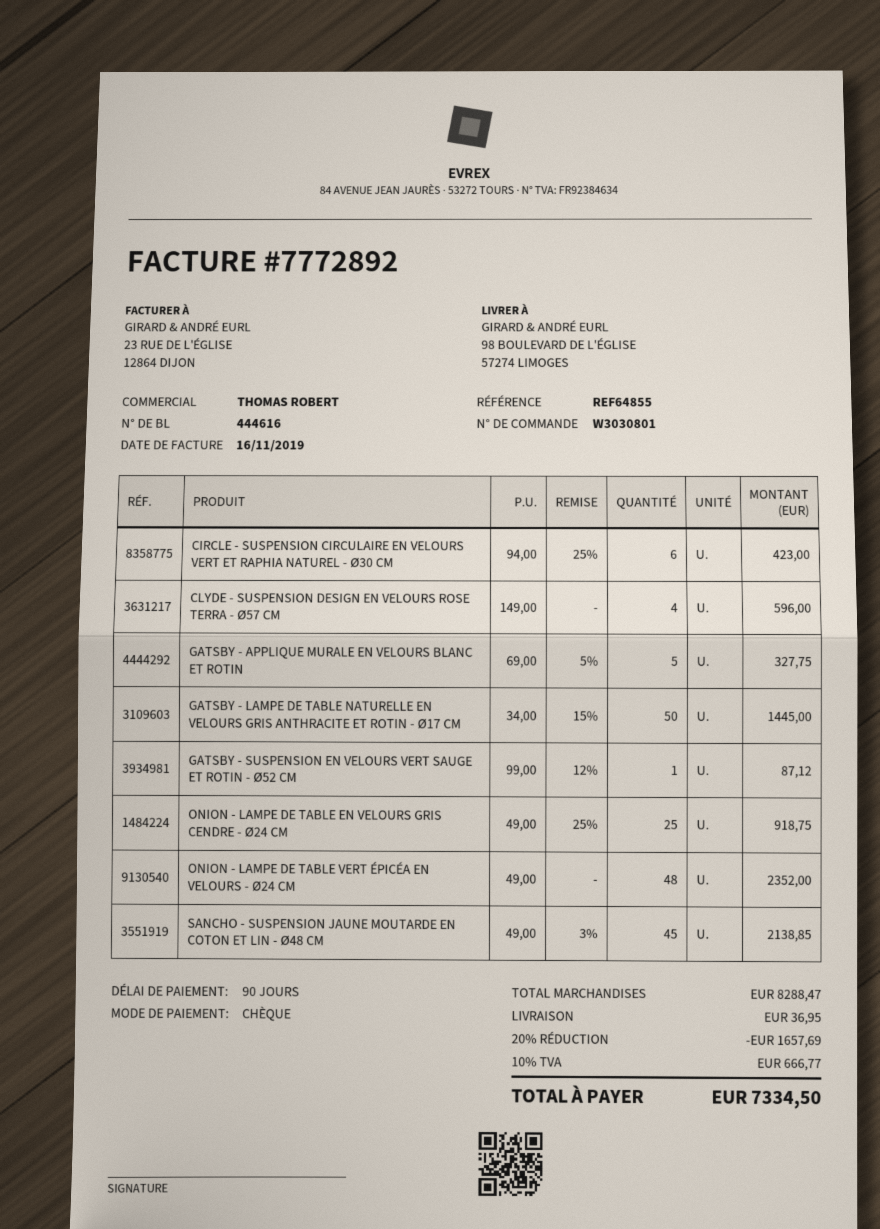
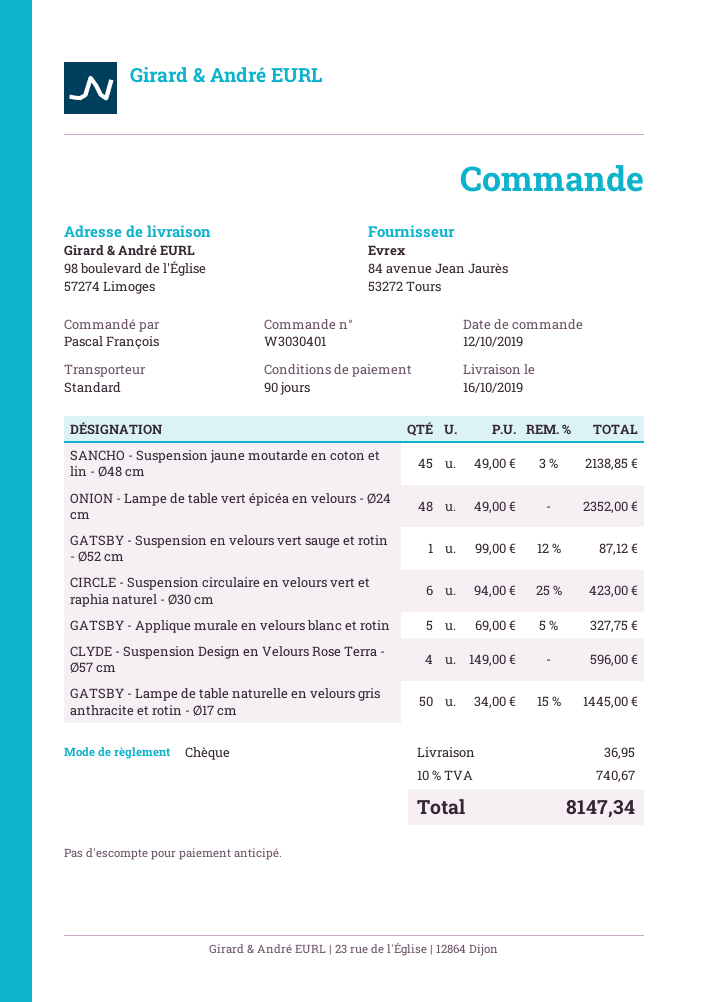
order number: W3030801 -> W3030401
ONION - LAMPE DE TABLE EN VELOURS GRIS CENDRE - Ø24 CM: 25 x 49.00 - 25% = 918.75 -> none
discount: 20% = 1657.69 -> none
tax: 10% = 666.77 -> 10% = 740.67
total: 7334.50 -> 8147.34

